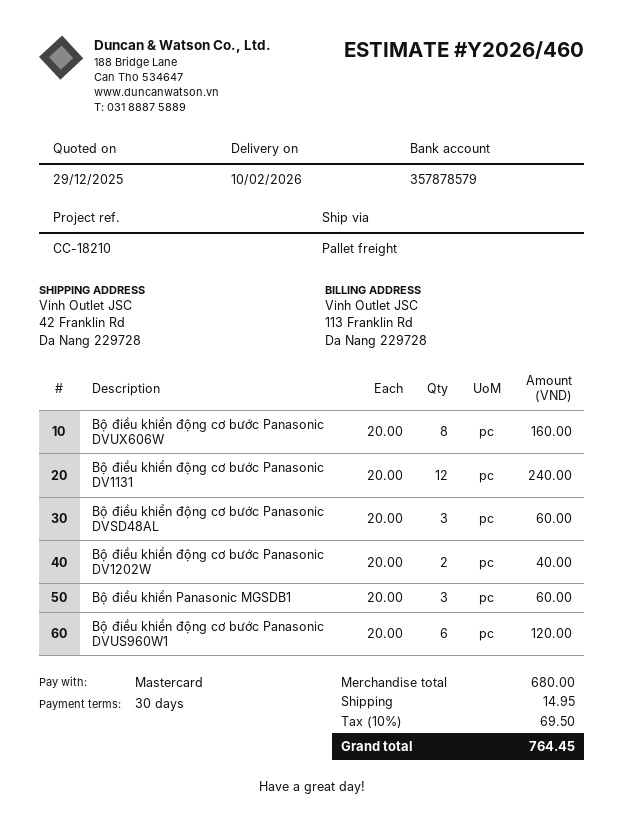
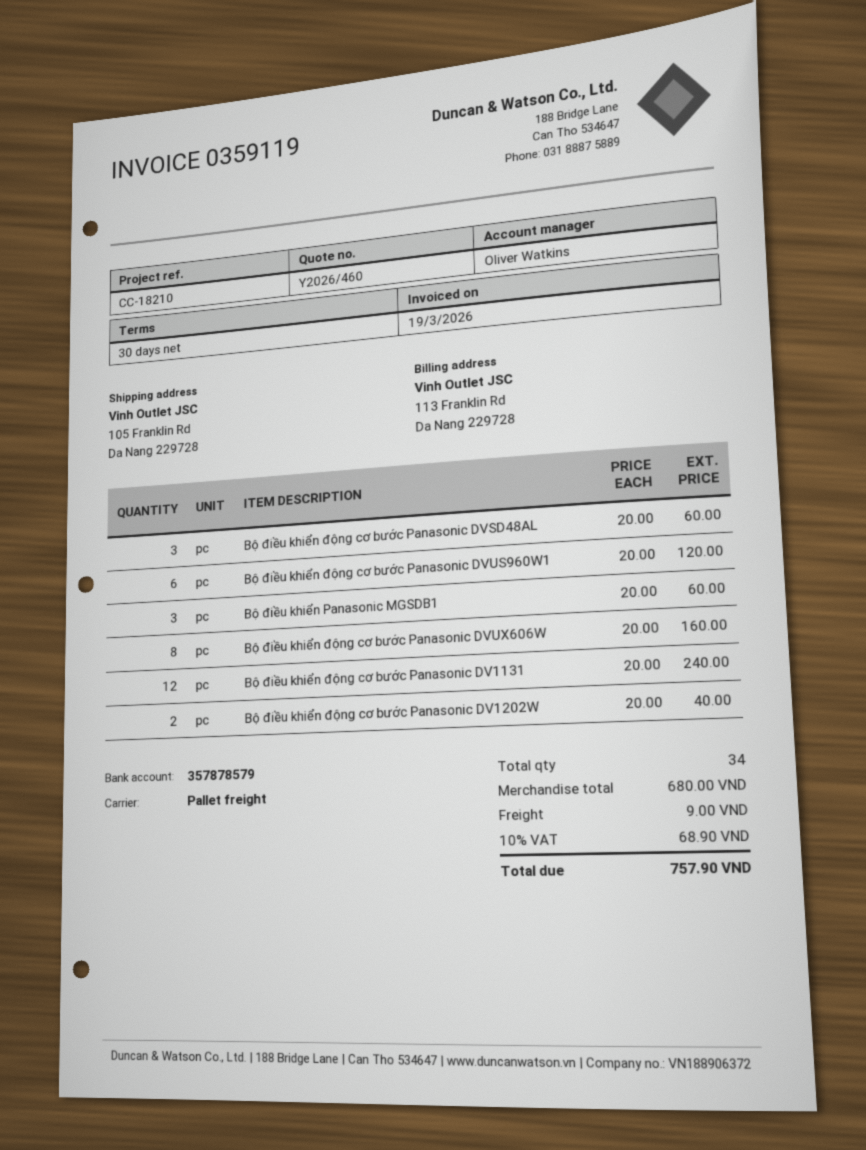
ship to: 42 Franklin Rd, Da Nang 229728 -> 105 Franklin Rd, Da Nang 229728
shipping: 14.95 -> 9.00
tax: 10% = 69.50 -> 10% = 68.90
total: 764.45 -> 757.90

